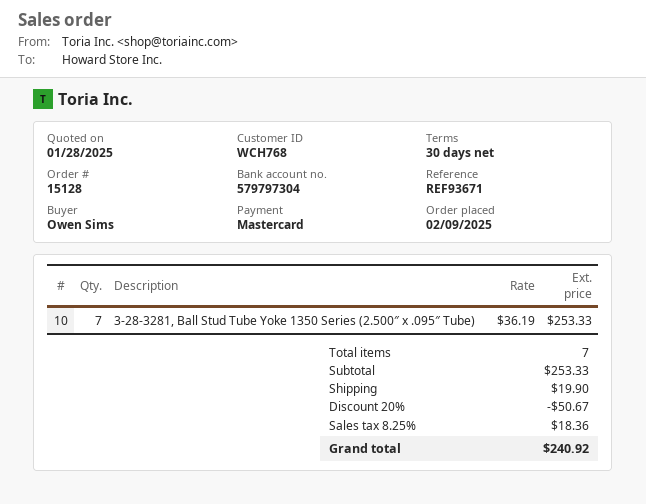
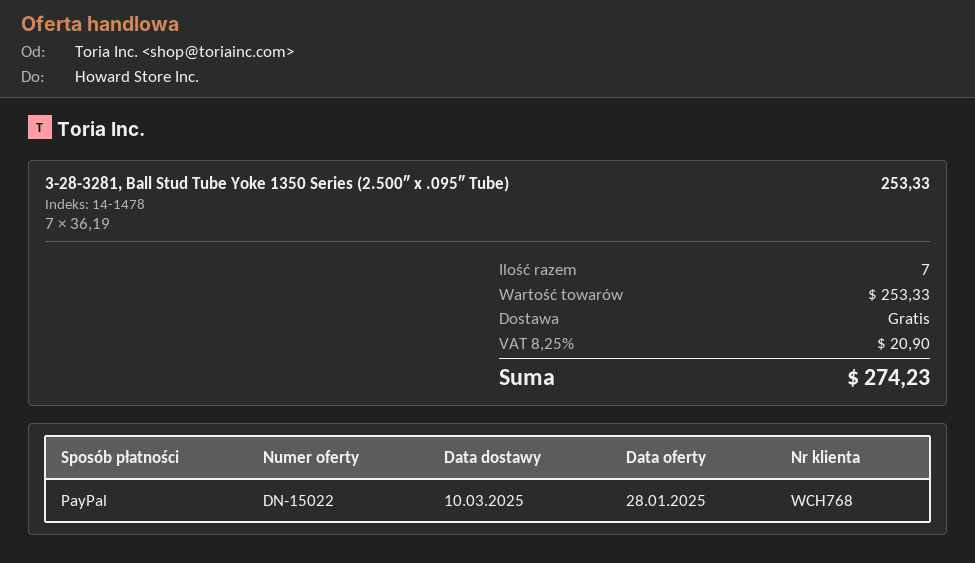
payment method: Mastercard -> PayPal
discount: 20% = 50.67 -> none
shipping: 19.90 -> 0.00
tax: 8.25% = 18.36 -> 8.25% = 20.90
total: 240.92 -> 274.23

